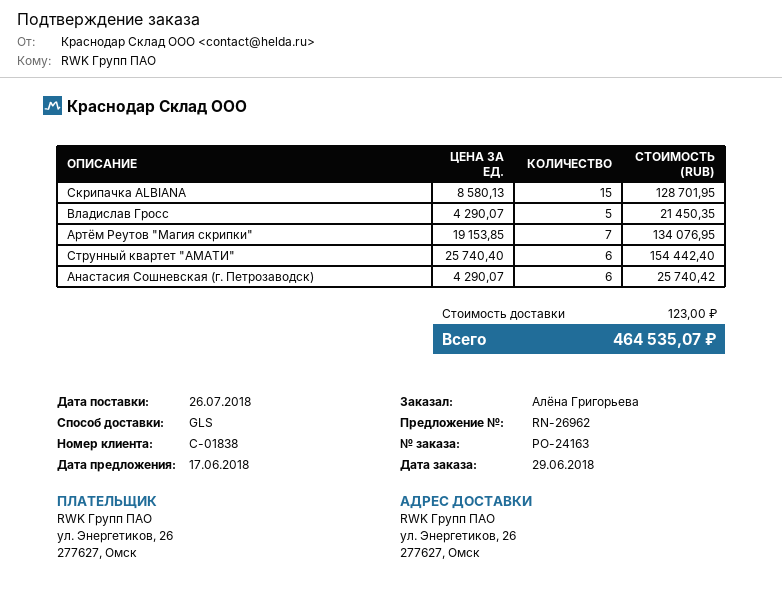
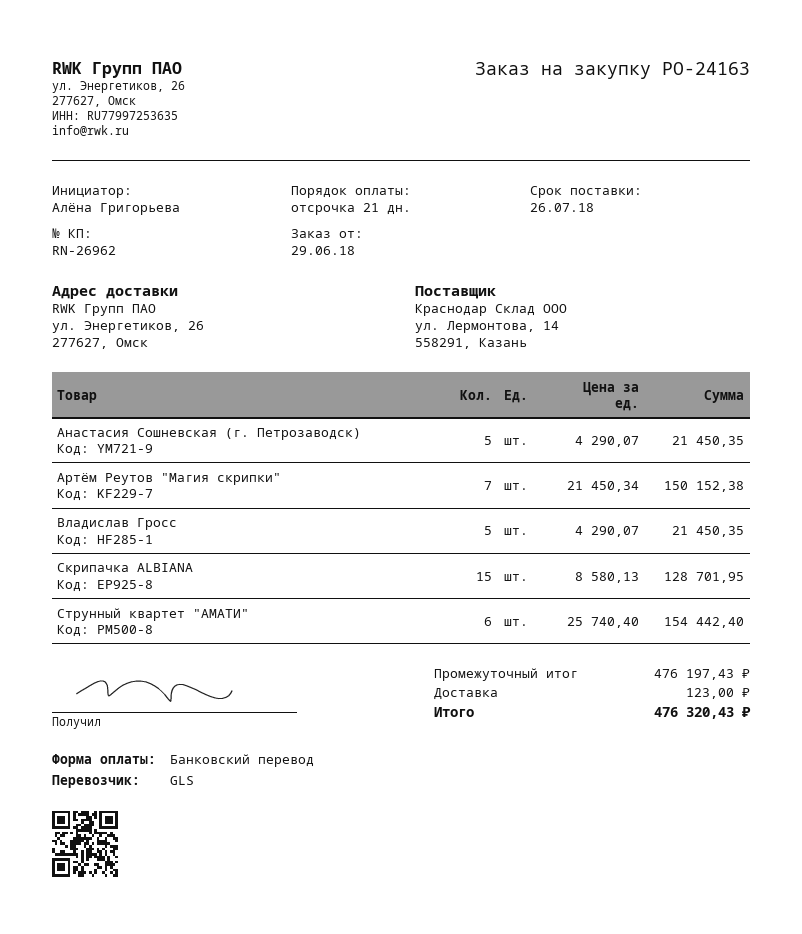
Артём Реутов "Магия скрипки": 7 x 19153.85 = 134076.95 -> 7 x 21450.34 = 150152.38
Анастасия Сошневская (г. Петрозаводск): 6 x 4290.07 = 25740.42 -> 5 x 4290.07 = 21450.35
total: 464535.07 -> 476320.43

